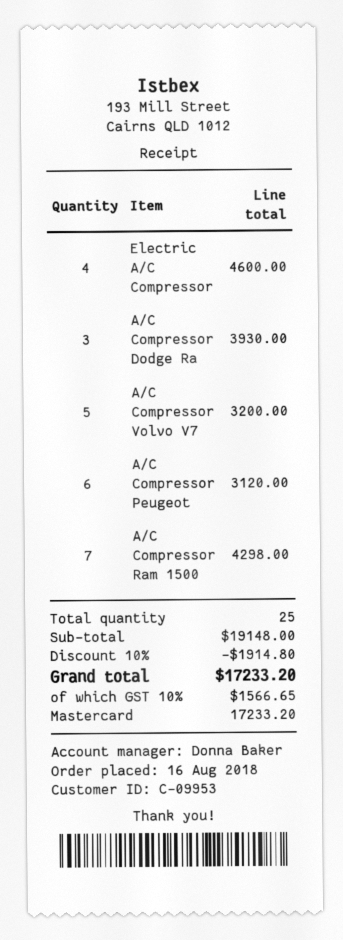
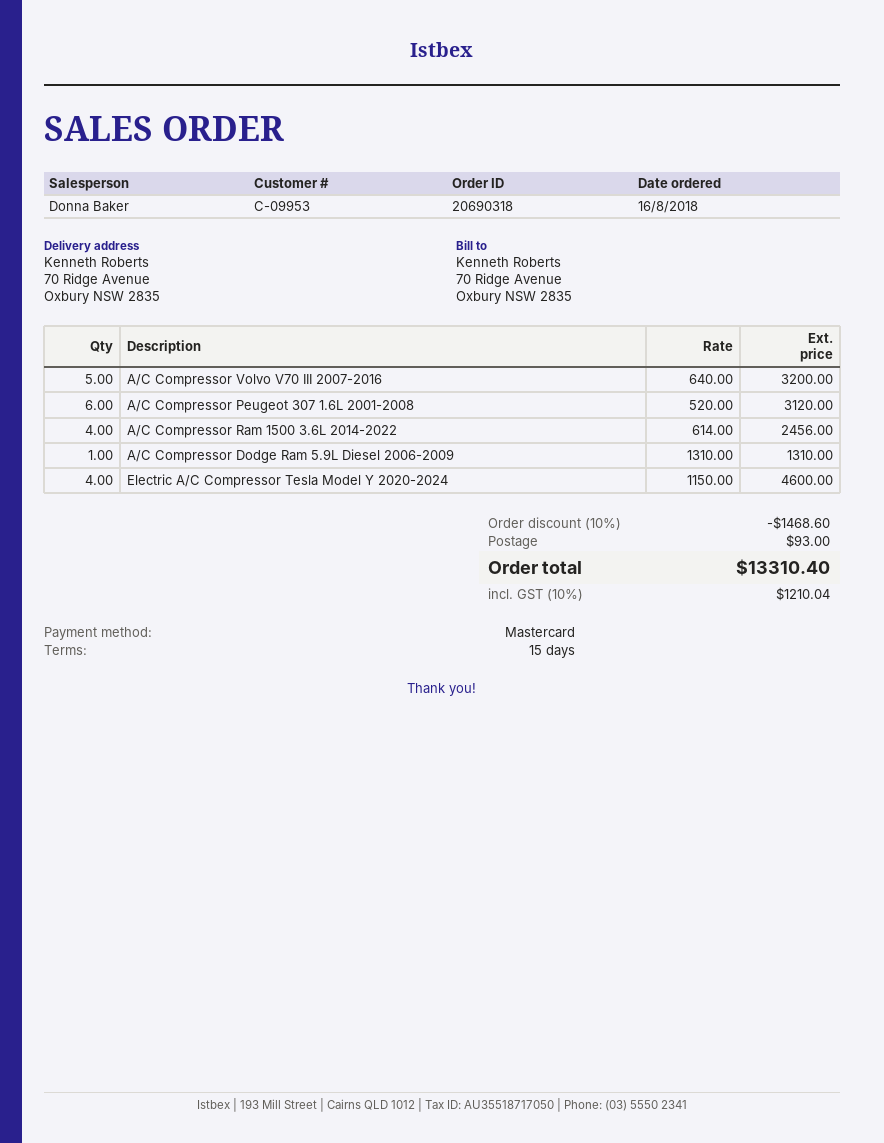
A/C Compressor Dodge Ra: 3 for 3930.00 -> 1 for 1310.00
A/C Compressor Ram 1500: 7 for 4298.00 -> 4 for 2456.00
discount: 10% = 1914.80 -> 10% = 1468.60
shipping: none -> 93.00
tax: 10% = 1566.65 -> 10% = 1210.04
total: 17233.20 -> 13310.40

